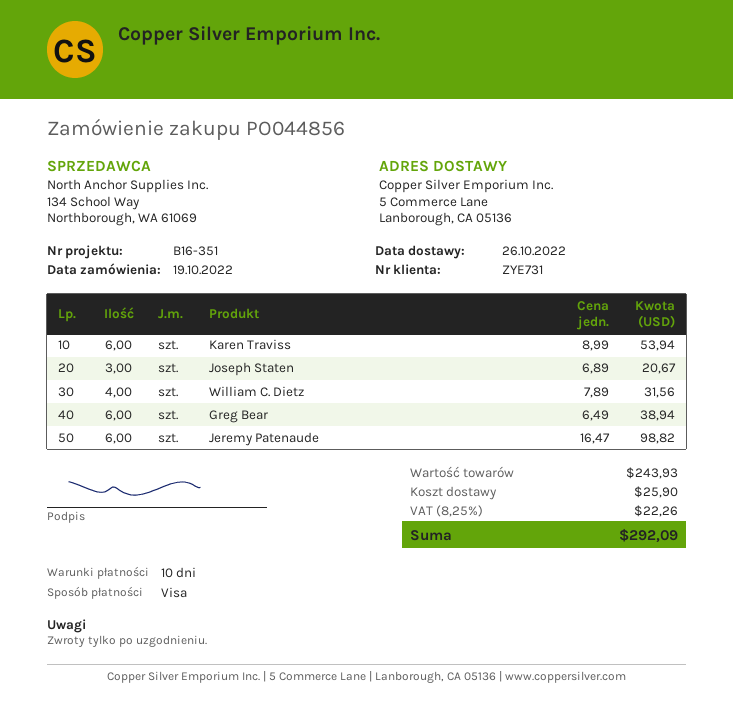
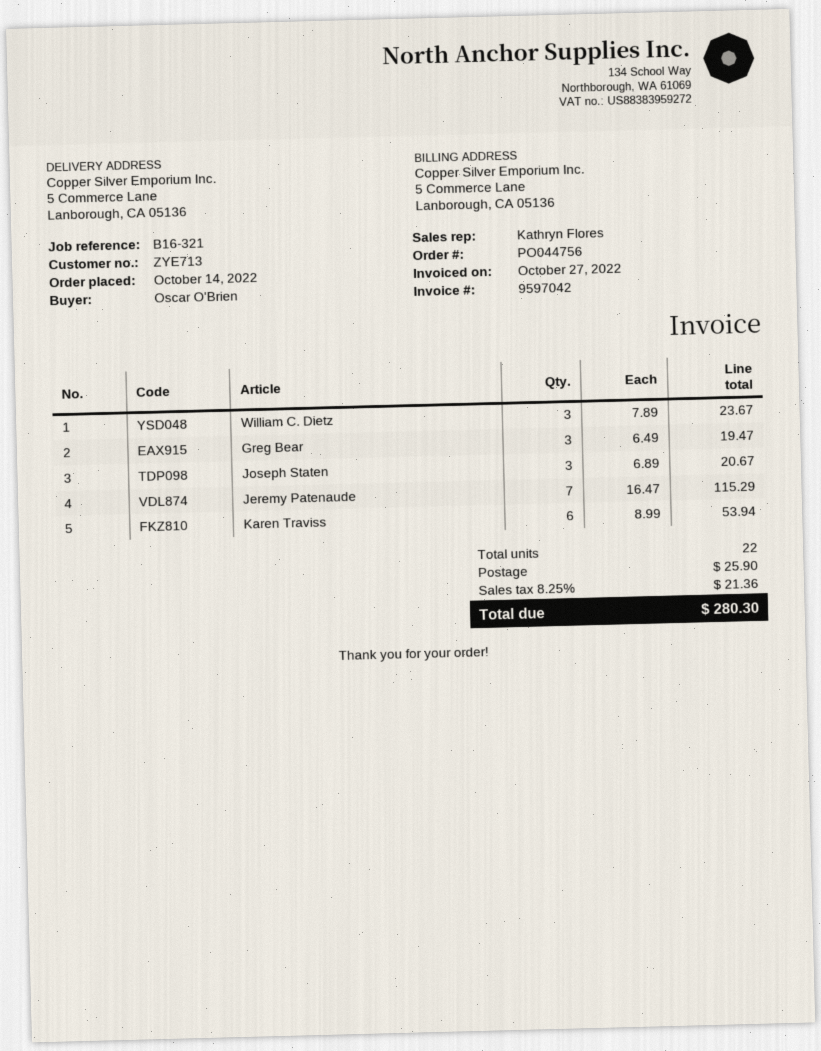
order number: PO044856 -> PO044756
order date: 2022-10-19 -> 2022-10-14
customer number: ZYE731 -> ZYE713
reference: B16-351 -> B16-321
William C. Dietz: 4 x 7.89 = 31.56 -> 3 x 7.89 = 23.67
Greg Bear: 6 x 6.49 = 38.94 -> 3 x 6.49 = 19.47
Jeremy Patenaude: 6 x 16.47 = 98.82 -> 7 x 16.47 = 115.29
tax: 8.25% = 22.26 -> 8.25% = 21.36
total: 292.09 -> 280.30

